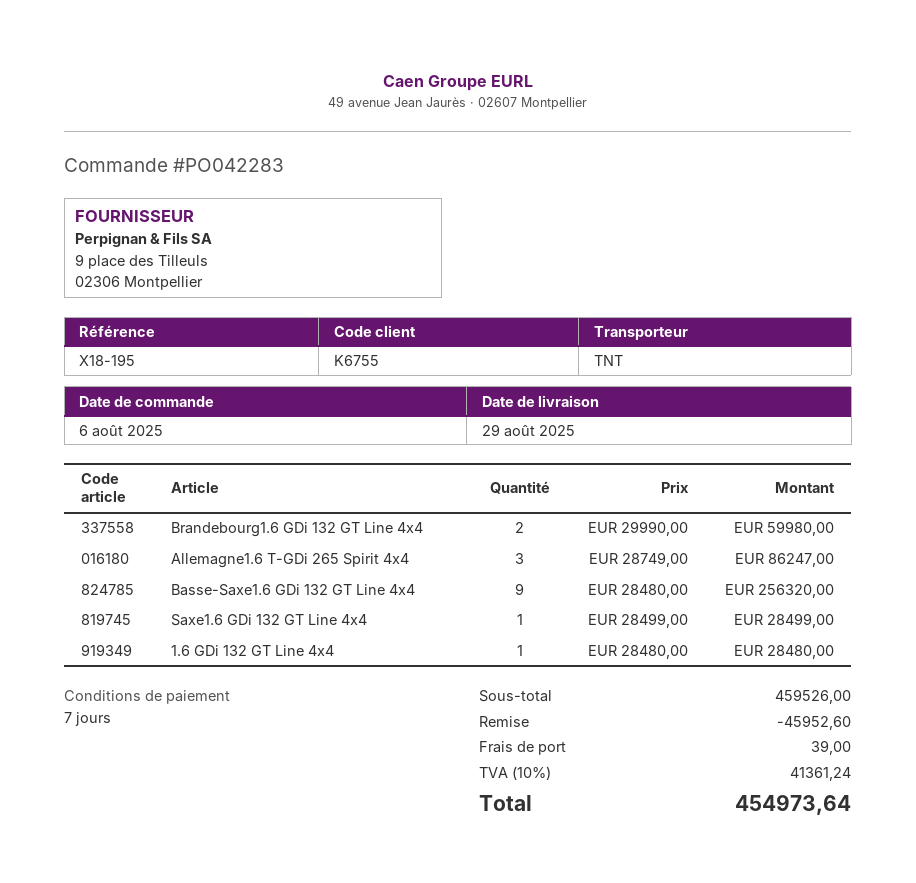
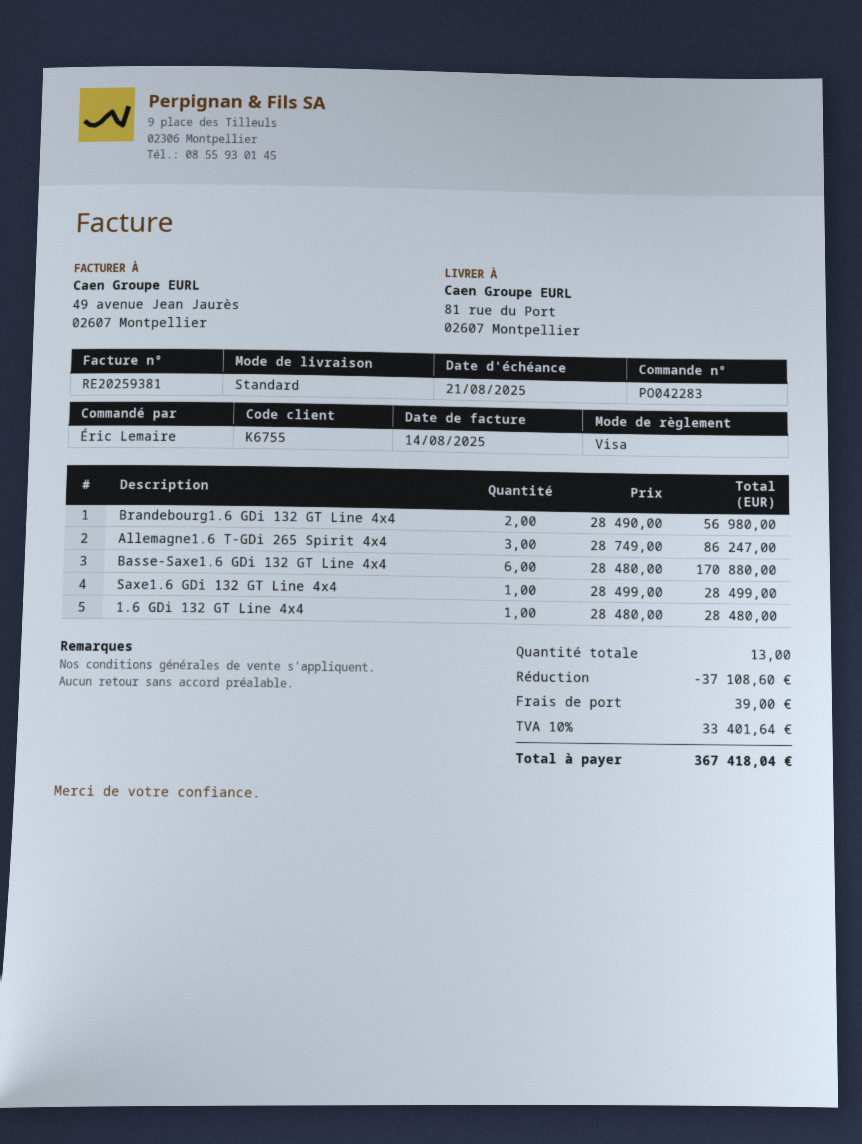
shipping method: TNT -> standard
Brandebourg1.6 GDi 132 GT Line 4x4: 2 x 29990.00 = 59980.00 -> 2 x 28490.00 = 56980.00
Basse-Saxe1.6 GDi 132 GT Line 4x4: 9 x 28480.00 = 256320.00 -> 6 x 28480.00 = 170880.00
discount: 45952.60 -> 37108.60
tax: 10% = 41361.24 -> 10% = 33401.64
total: 454973.64 -> 367418.04

